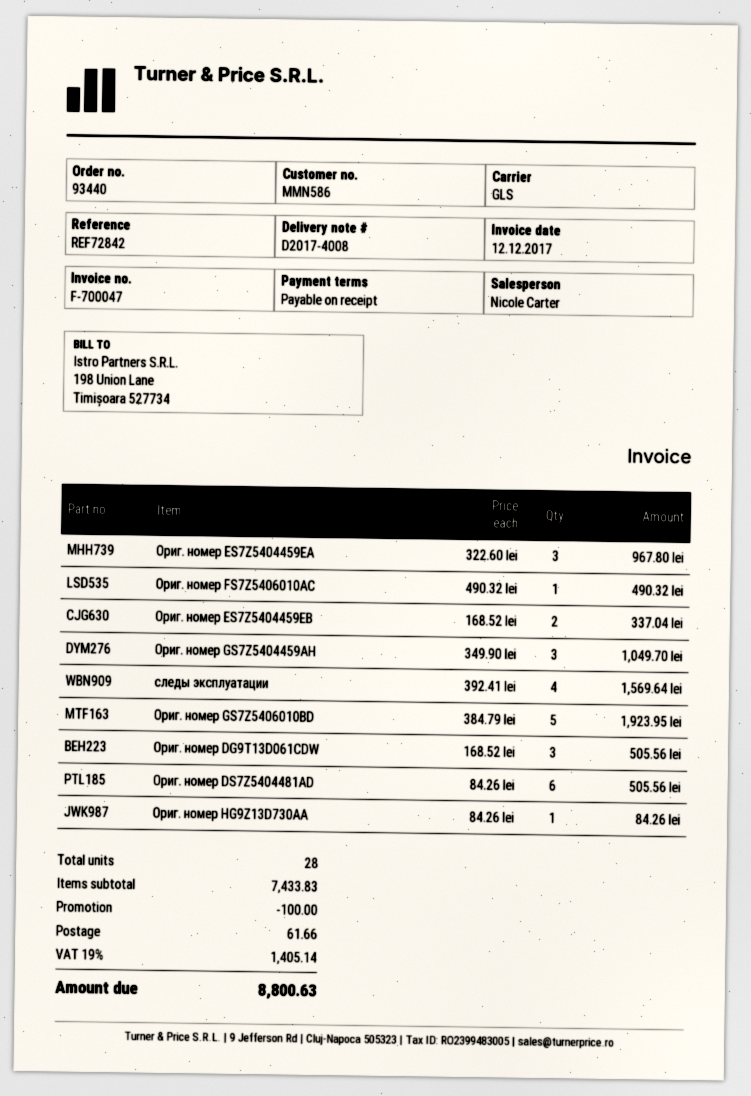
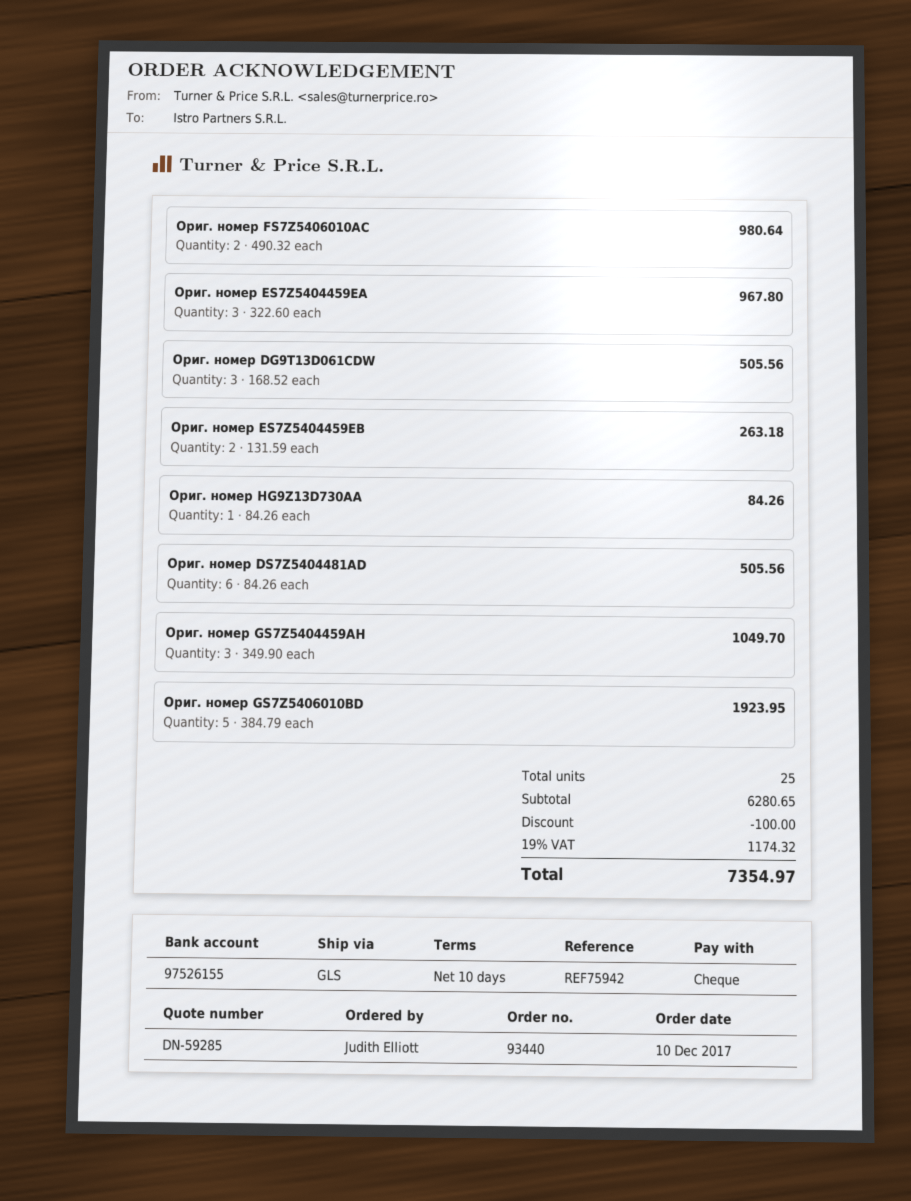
payment terms: on receipt -> 10 days
reference: REF72842 -> REF75942
Ориг. номер FS7Z5406010AC: 1 x 490.32 = 490.32 -> 2 x 490.32 = 980.64
Ориг. номер ES7Z5404459EB: 2 x 168.52 = 337.04 -> 2 x 131.59 = 263.18
следы эксплуатации: 4 x 392.41 = 1569.64 -> none
total quantity: 28 -> 25
subtotal: 7433.83 -> 6280.65
shipping: 61.66 -> none
tax: 19% = 1405.14 -> 19% = 1174.32
total: 8800.63 -> 7354.97

